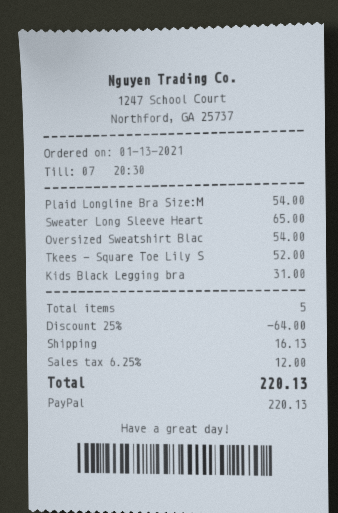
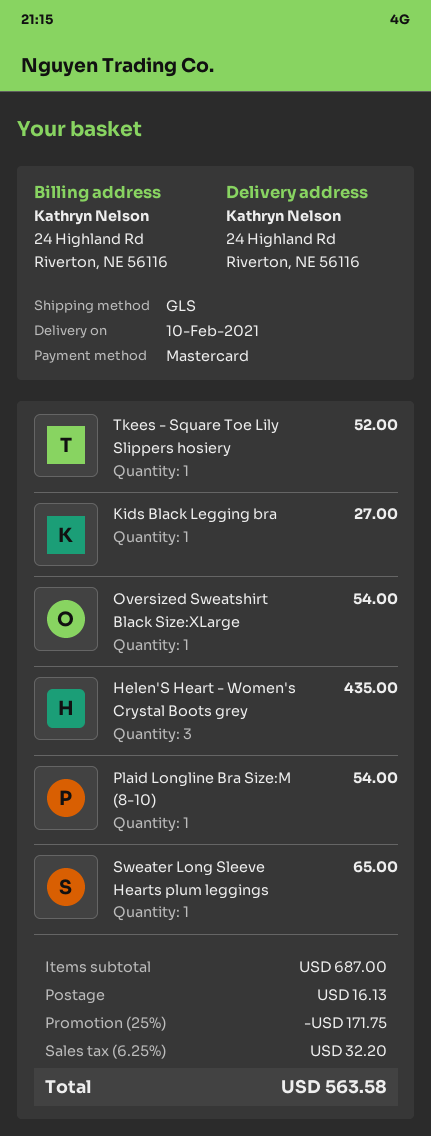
payment method: PayPal -> Mastercard
Kids Black Legging bra: 1 for 31.00 -> 1 for 27.00
Helen'S Heart - Women's Crystal Boots grey: none -> 3 for 435.00
discount: 25% = 64.00 -> 25% = 171.75
tax: 6.25% = 12.00 -> 6.25% = 32.20
total: 220.13 -> 563.58

